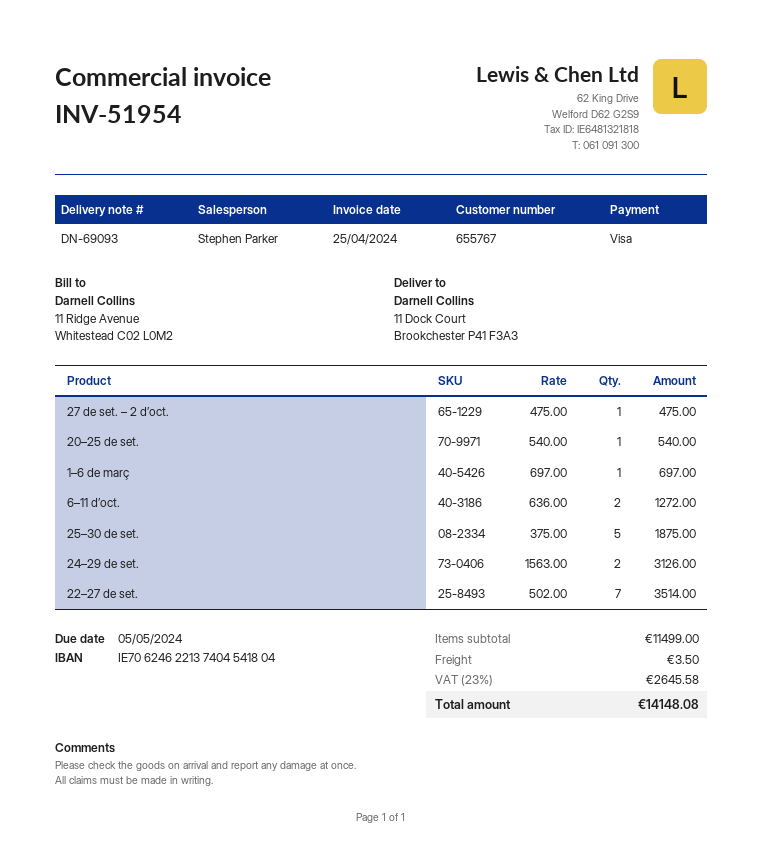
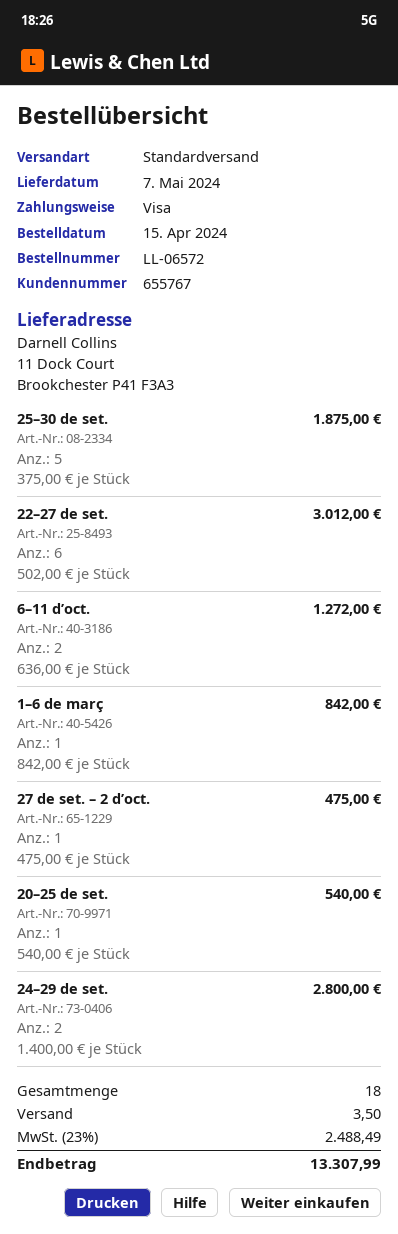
1–6 de març: 1 x 697.00 = 697.00 -> 1 x 842.00 = 842.00
24–29 de set.: 2 x 1563.00 = 3126.00 -> 2 x 1400.00 = 2800.00
22–27 de set.: 7 x 502.00 = 3514.00 -> 6 x 502.00 = 3012.00
tax: 23% = 2645.58 -> 23% = 2488.49
total: 14148.08 -> 13307.99

